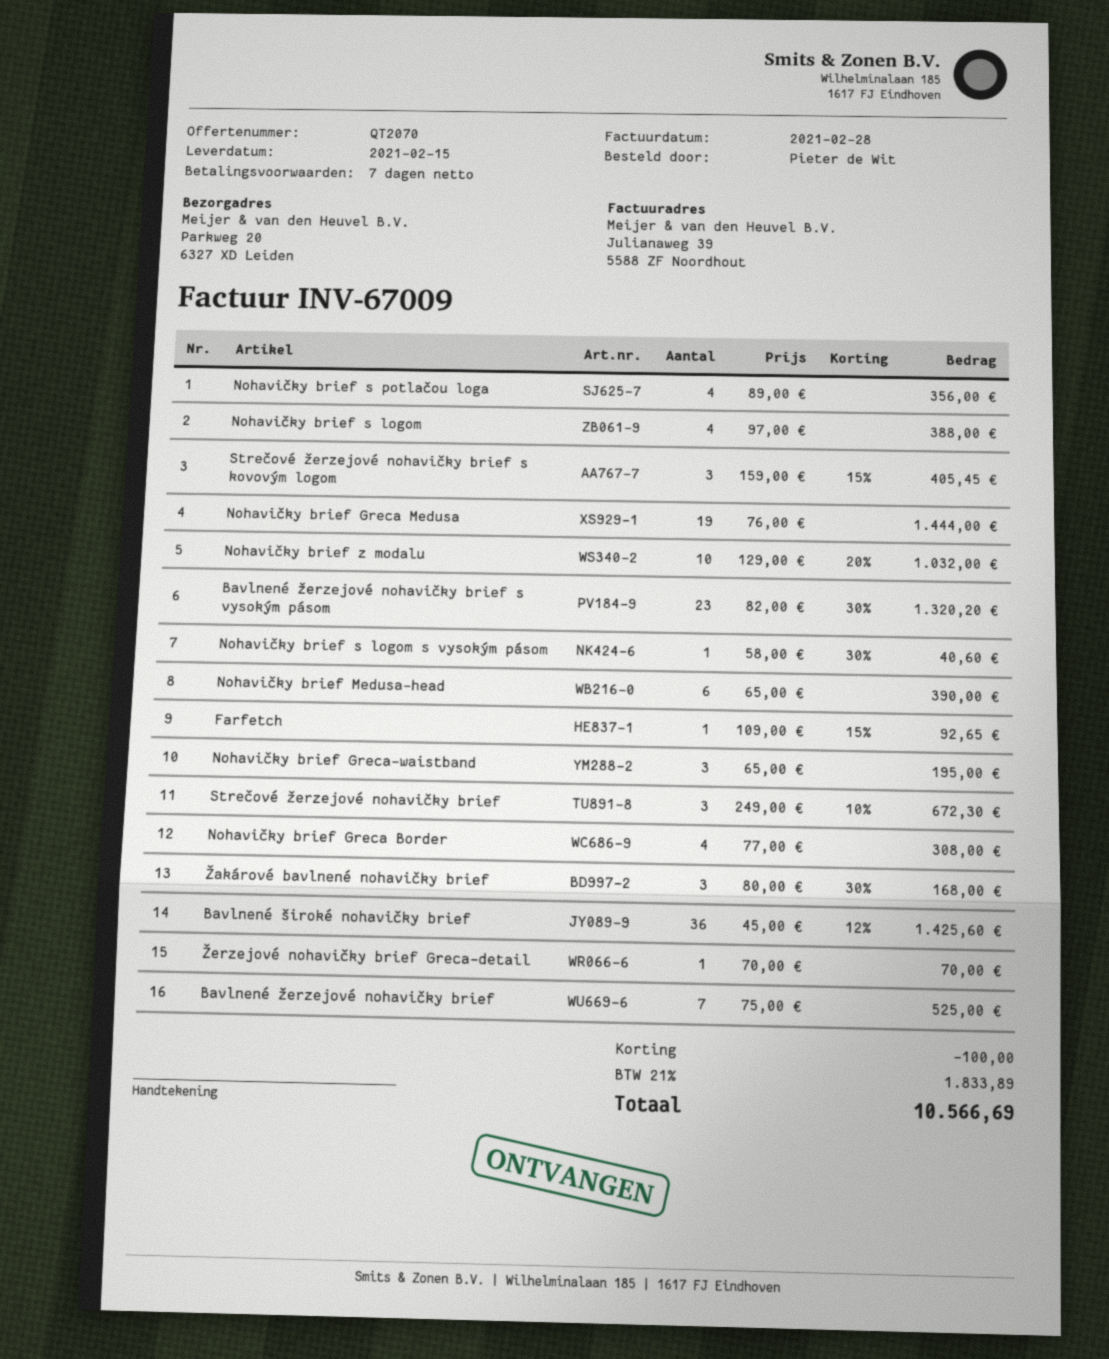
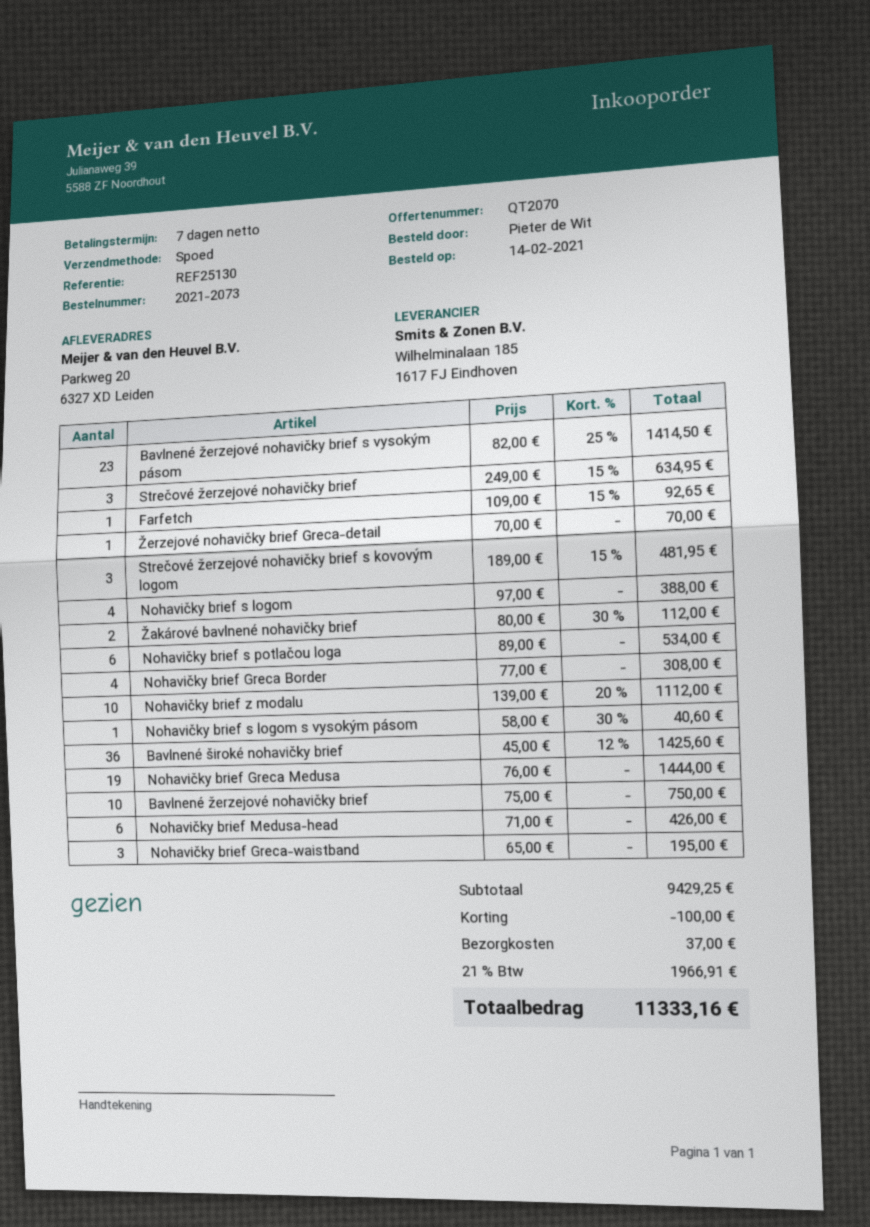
Nohavičky brief s potlačou loga: 4 x 89.00 = 356.00 -> 6 x 89.00 = 534.00
Strečové žerzejové nohavičky brief s kovovým logom: 3 x 159.00 - 15% = 405.45 -> 3 x 189.00 - 15% = 481.95
Nohavičky brief z modalu: 10 x 129.00 - 20% = 1032.00 -> 10 x 139.00 - 20% = 1112.00
Bavlnené žerzejové nohavičky brief s vysokým pásom: 23 x 82.00 - 30% = 1320.20 -> 23 x 82.00 - 25% = 1414.50
Nohavičky brief Medusa-head: 6 x 65.00 = 390.00 -> 6 x 71.00 = 426.00
Strečové žerzejové nohavičky brief: 3 x 249.00 - 10% = 672.30 -> 3 x 249.00 - 15% = 634.95
Žakárové bavlnené nohavičky brief: 3 x 80.00 - 30% = 168.00 -> 2 x 80.00 - 30% = 112.00
Bavlnené žerzejové nohavičky brief: 7 x 75.00 = 525.00 -> 10 x 75.00 = 750.00
shipping: none -> 37.00
tax: 21% = 1833.89 -> 21% = 1966.91
total: 10566.69 -> 11333.16

